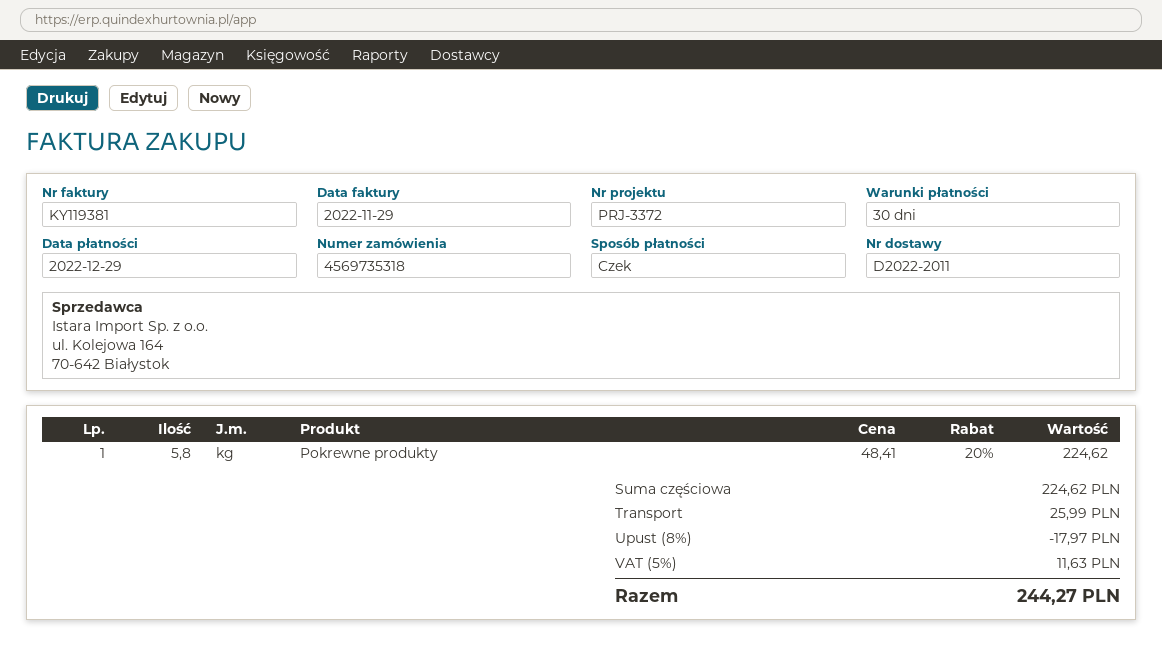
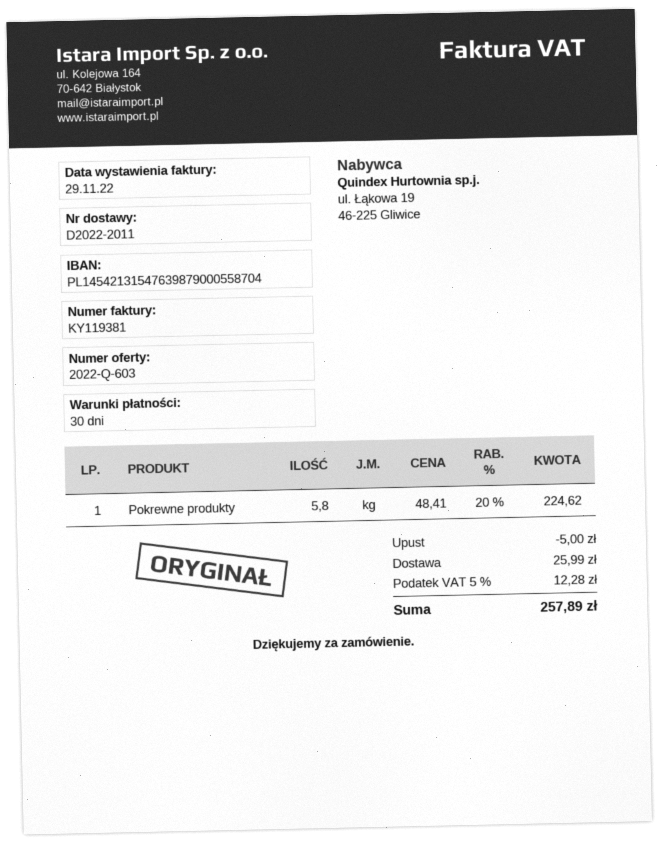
discount: 17.97 -> 5.00
tax: 5% = 11.63 -> 5% = 12.28
total: 244.27 -> 257.89

